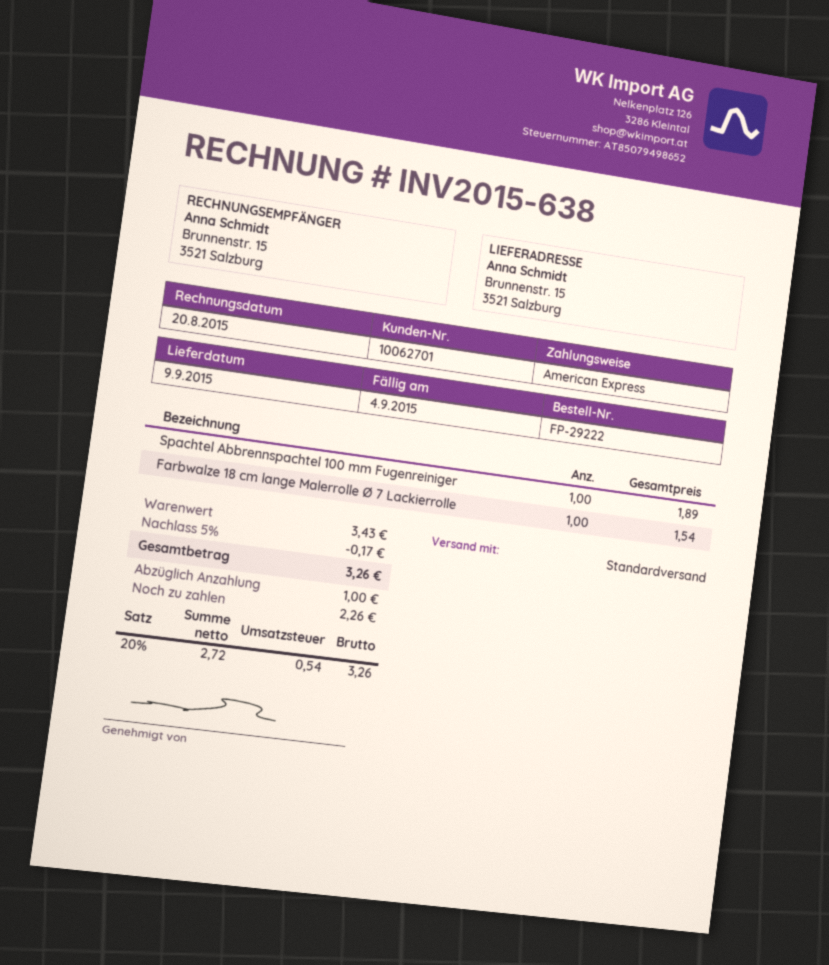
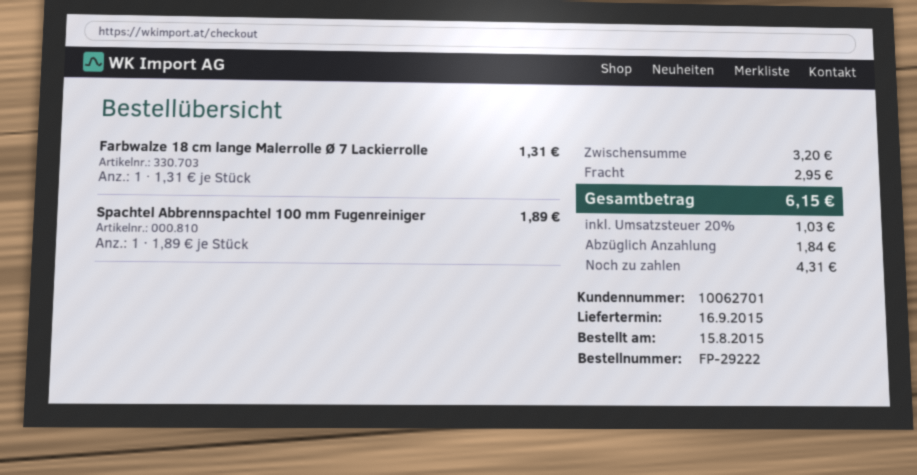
delivery date: 2015-09-09 -> 2015-09-16
Farbwalze 18 cm lange Malerrolle Ø 7 Lackierrolle: 1 for 1.54 -> 1 for 1.31
subtotal: 3.43 -> 3.20
discount: 5% = 0.17 -> none
shipping: none -> 2.95
tax: 20% = 0.54 -> 20% = 1.03
total: 3.26 -> 6.15
deposit: 1.00 -> 1.84
balance: 2.26 -> 4.31

